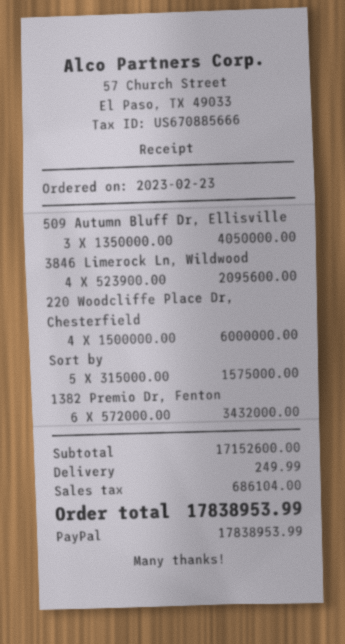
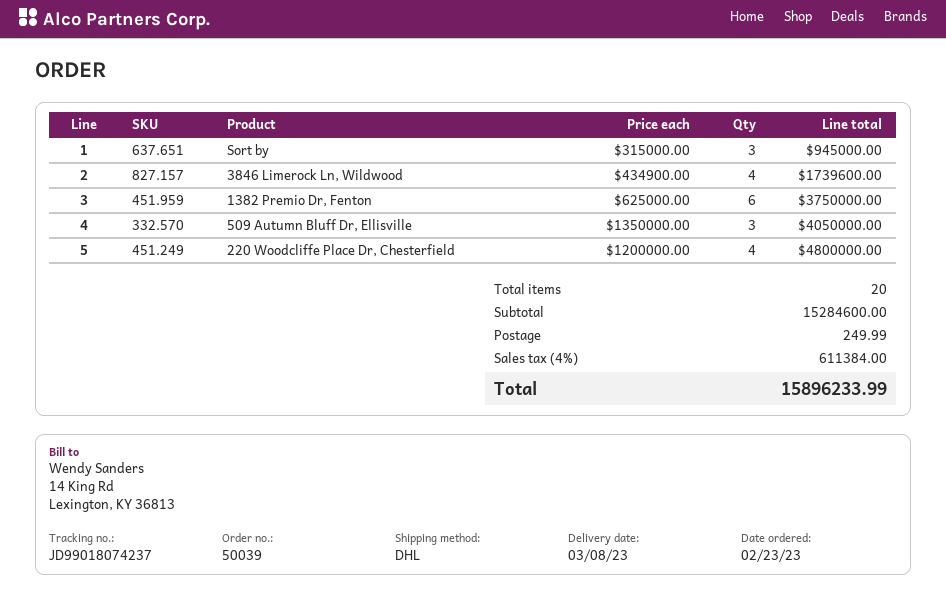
3846 Limerock Ln, Wildwood: 4 x 523900.00 = 2095600.00 -> 4 x 434900.00 = 1739600.00
220 Woodcliffe Place Dr, Chesterfield: 4 x 1500000.00 = 6000000.00 -> 4 x 1200000.00 = 4800000.00
Sort by: 5 x 315000.00 = 1575000.00 -> 3 x 315000.00 = 945000.00
1382 Premio Dr, Fenton: 6 x 572000.00 = 3432000.00 -> 6 x 625000.00 = 3750000.00
subtotal: 17152600.00 -> 15284600.00
tax: 686104.00 -> 611384.00
total: 17838953.99 -> 15896233.99

